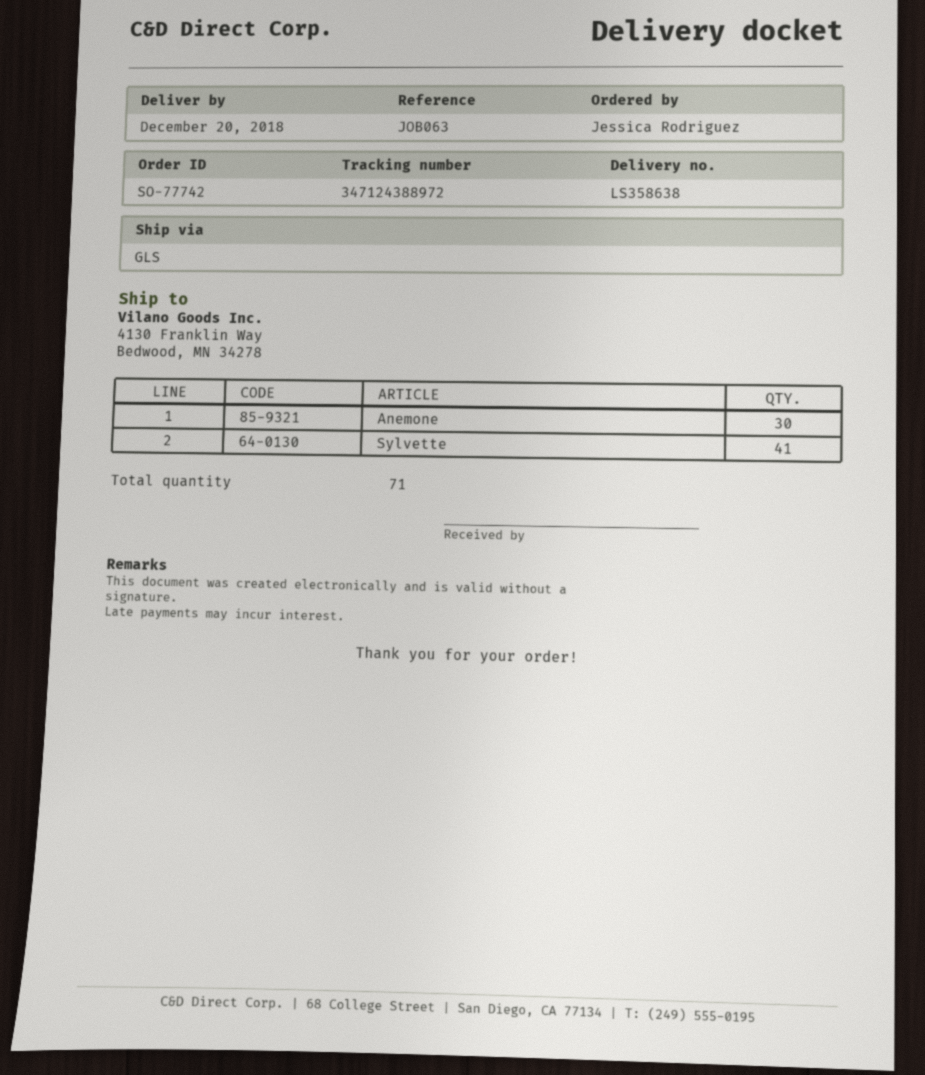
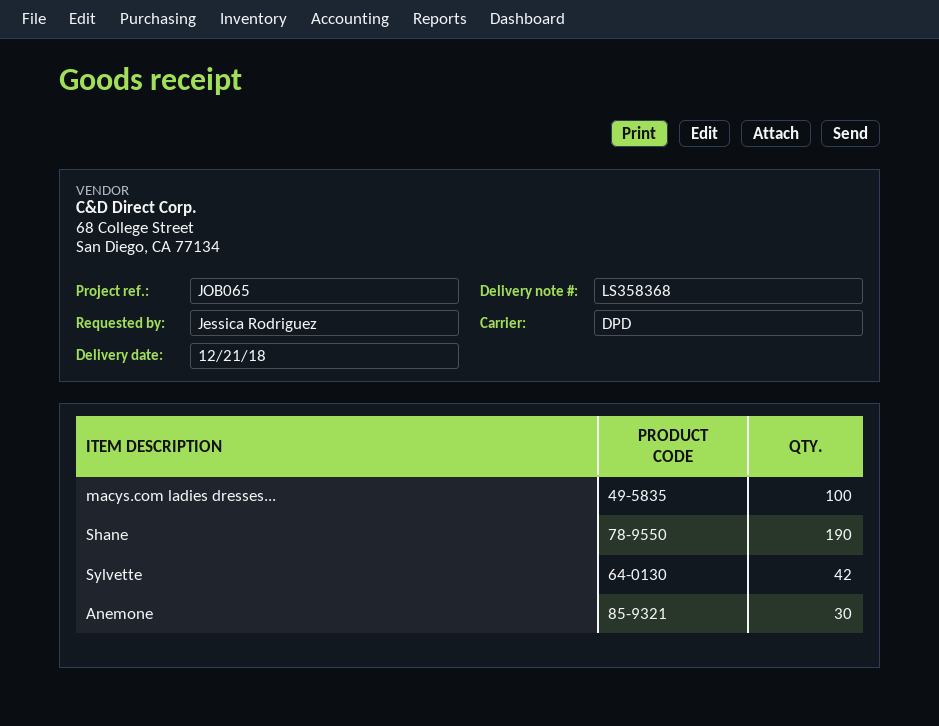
delivery note number: LS358638 -> LS358368
delivery date: 2018-12-20 -> 2018-12-21
reference: JOB063 -> JOB065
shipping method: GLS -> DPD
Sylvette: 41 -> 42
macys.com ladies dresses...: none -> 100
Shane: none -> 190

